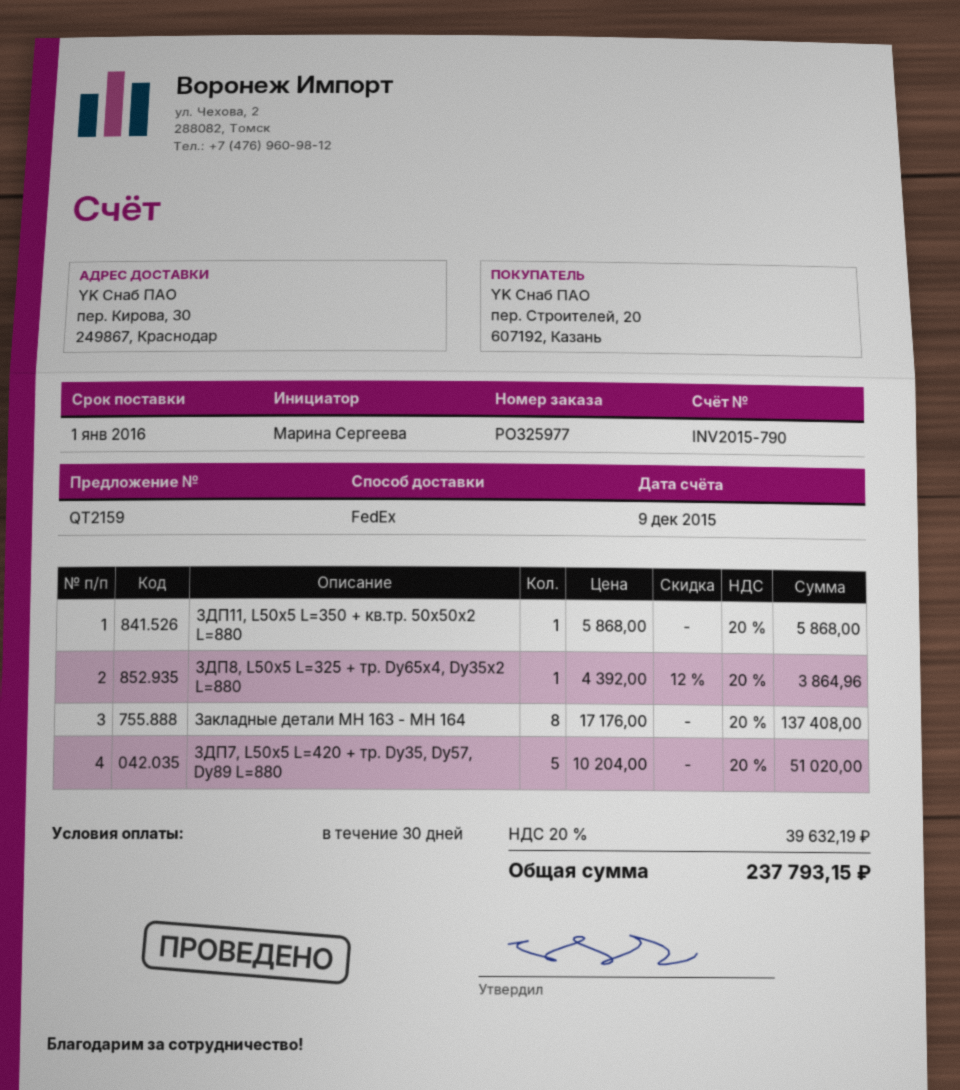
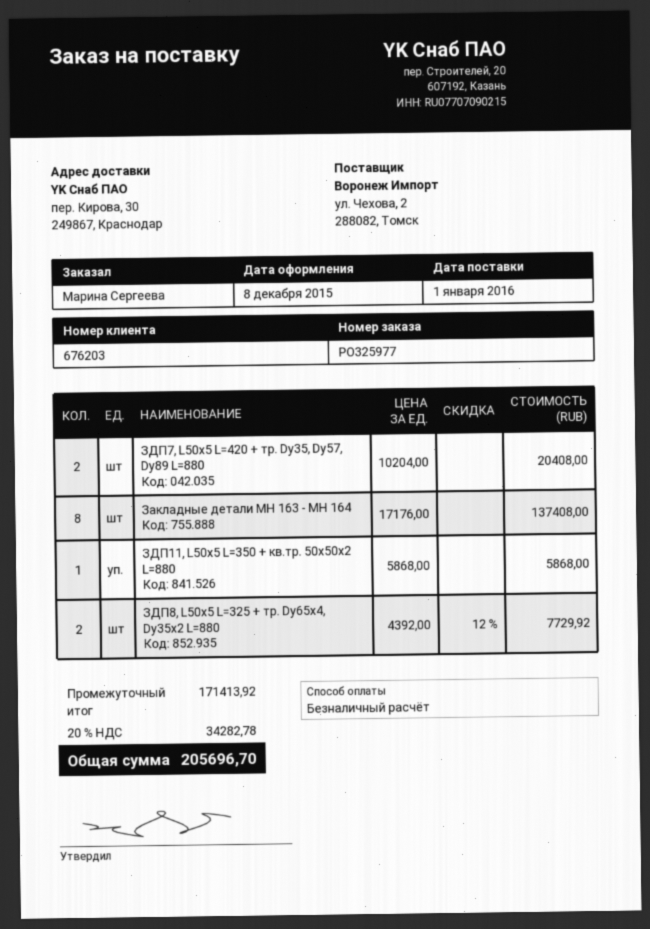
ЗДП8, L50x5 L=325 + тр. Dy65x4, Dy35x2 L=880: 1 x 4392.00 - 12% = 3864.96 -> 2 x 4392.00 - 12% = 7729.92
ЗДП7, L50x5 L=420 + тр. Dy35, Dy57, Dy89 L=880: 5 x 10204.00 = 51020.00 -> 2 x 10204.00 = 20408.00
tax: 20% = 39632.19 -> 20% = 34282.78
total: 237793.15 -> 205696.70

